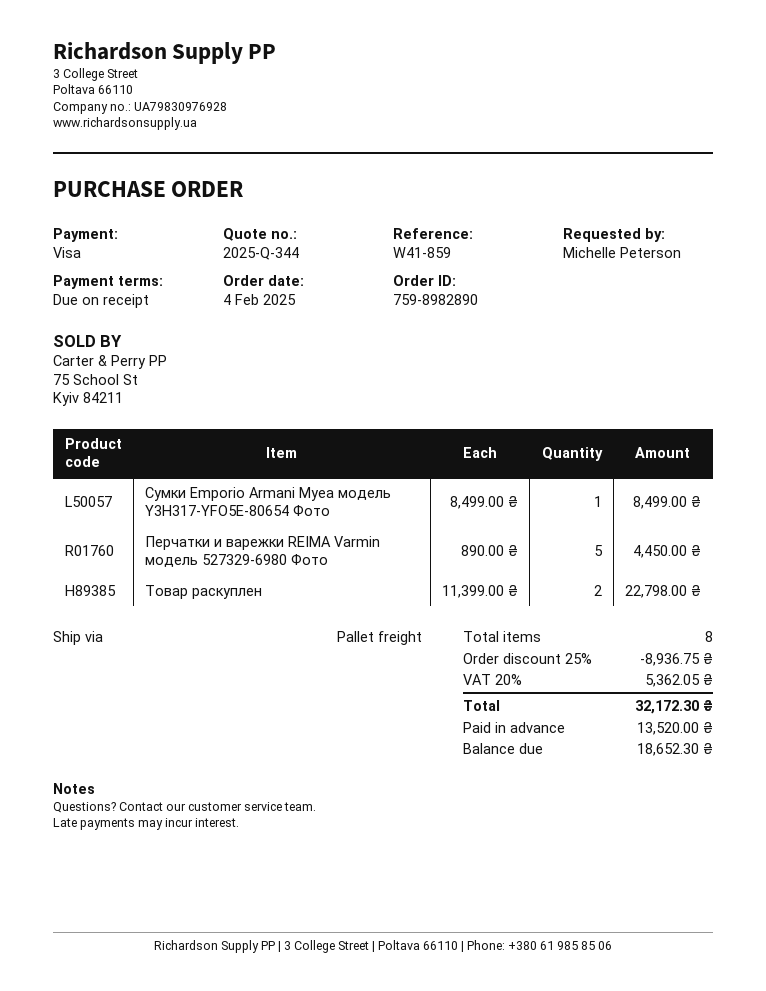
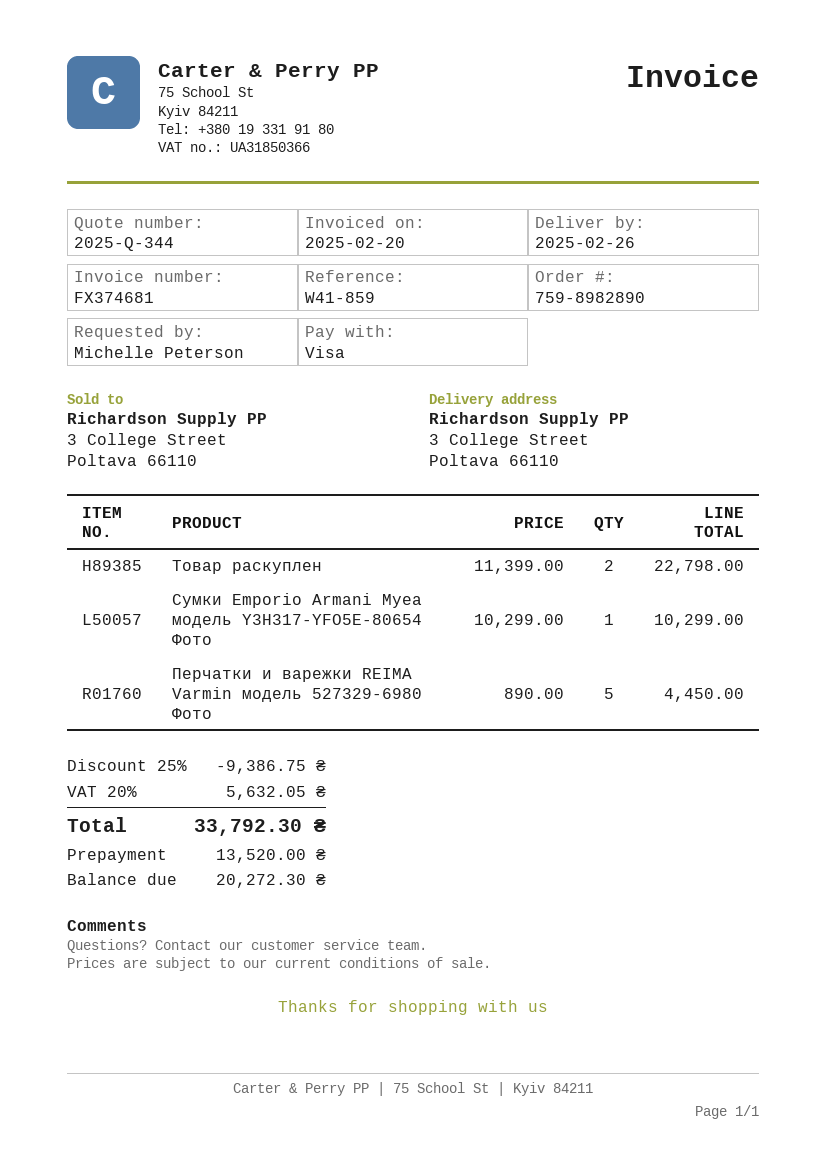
Сумки Emporio Armani Myea модель Y3H317-YFO5E-80654 Фото: 1 x 8499.00 = 8499.00 -> 1 x 10299.00 = 10299.00
discount: 25% = 8936.75 -> 25% = 9386.75
tax: 20% = 5362.05 -> 20% = 5632.05
total: 32172.30 -> 33792.30
balance: 18652.30 -> 20272.30

